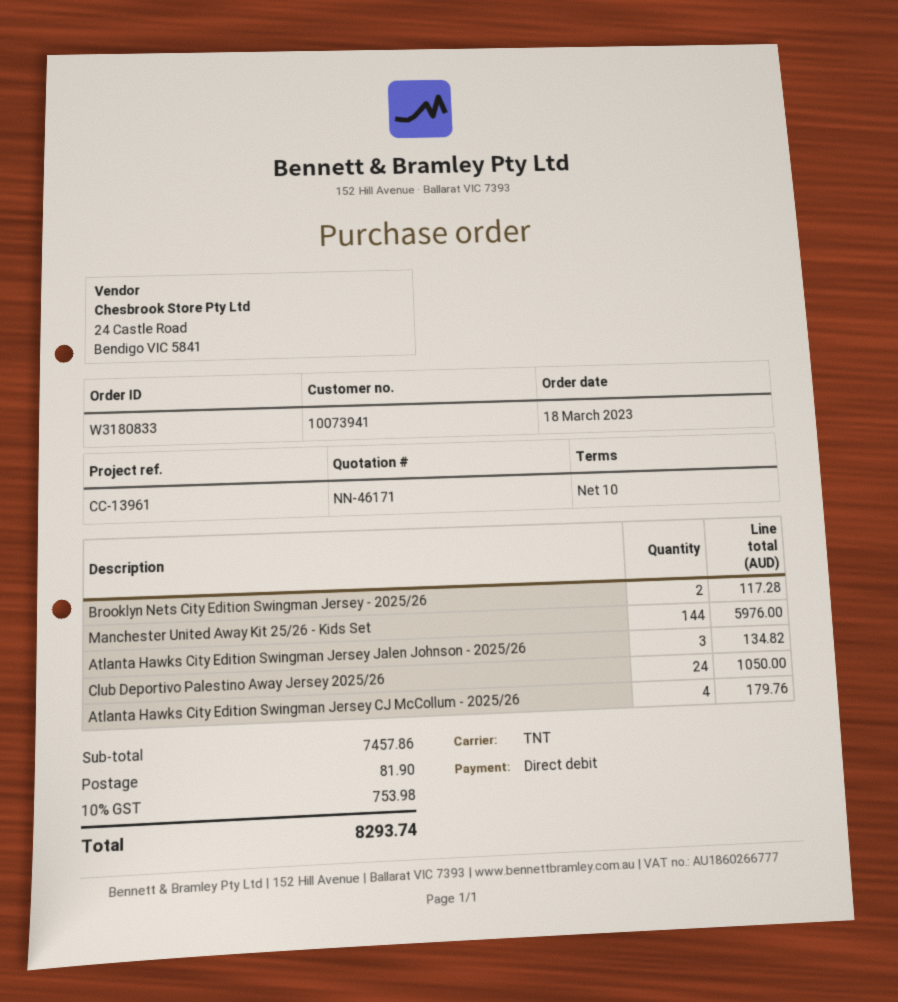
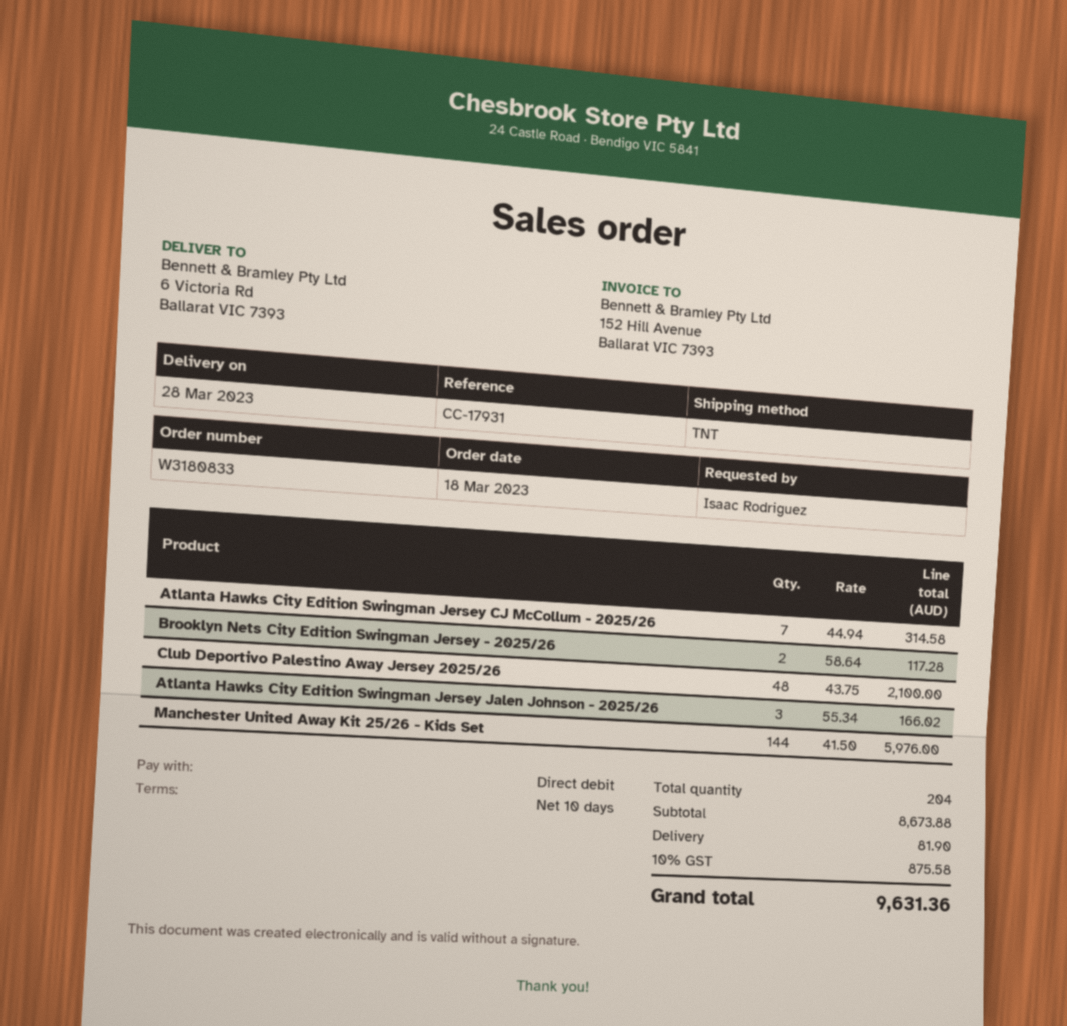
reference: CC-13961 -> CC-17931
Atlanta Hawks City Edition Swingman Jersey Jalen Johnson - 2025/26: 3 for 134.82 -> 3 for 166.02
Club Deportivo Palestino Away Jersey 2025/26: 24 for 1050.00 -> 48 for 2100.00
Atlanta Hawks City Edition Swingman Jersey CJ McCollum - 2025/26: 4 for 179.76 -> 7 for 314.58
subtotal: 7457.86 -> 8673.88
tax: 10% = 753.98 -> 10% = 875.58
total: 8293.74 -> 9631.36

